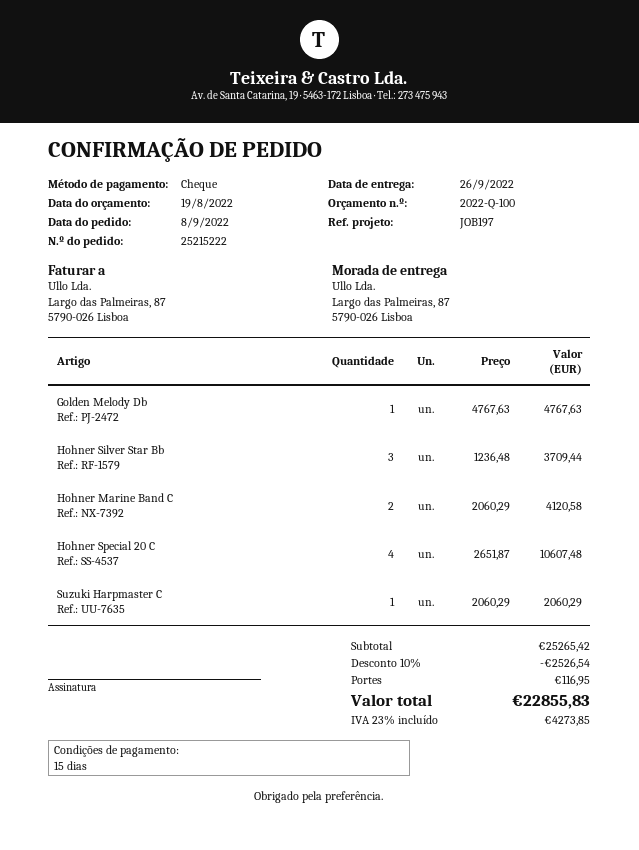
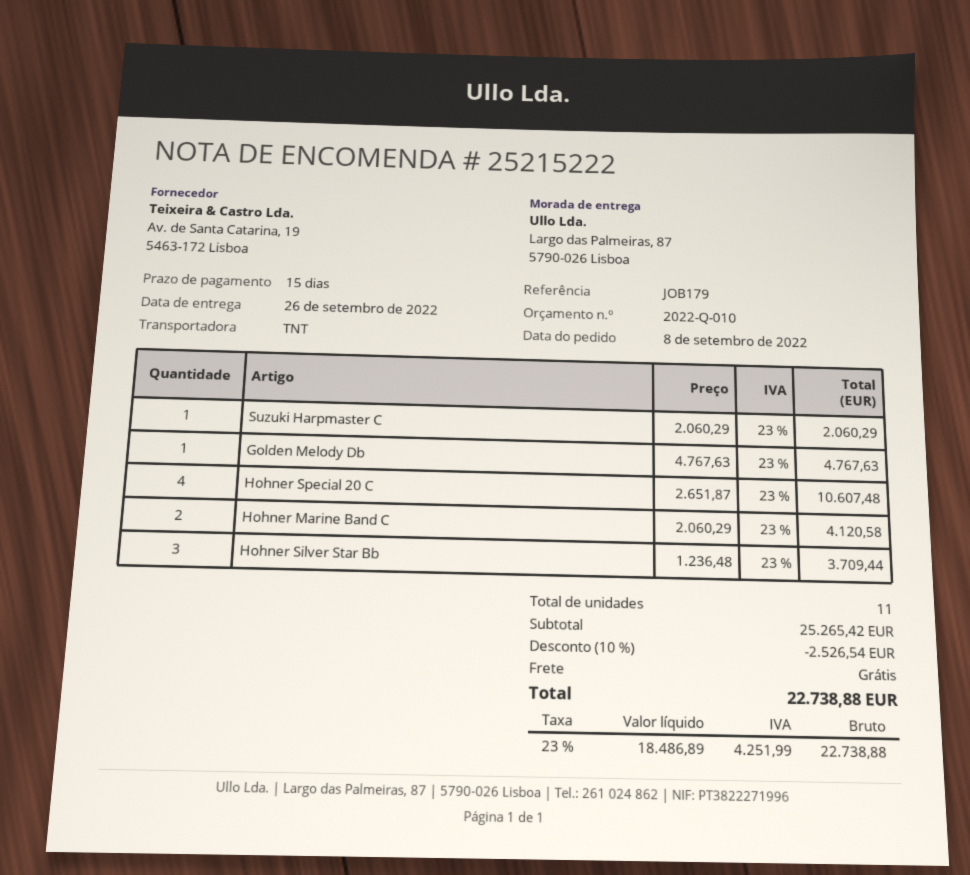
quote number: 2022-Q-100 -> 2022-Q-010
reference: JOB197 -> JOB179
shipping: 116.95 -> 0.00
tax: 23% = 4273.85 -> 23% = 4251.99
total: 22855.83 -> 22738.88

